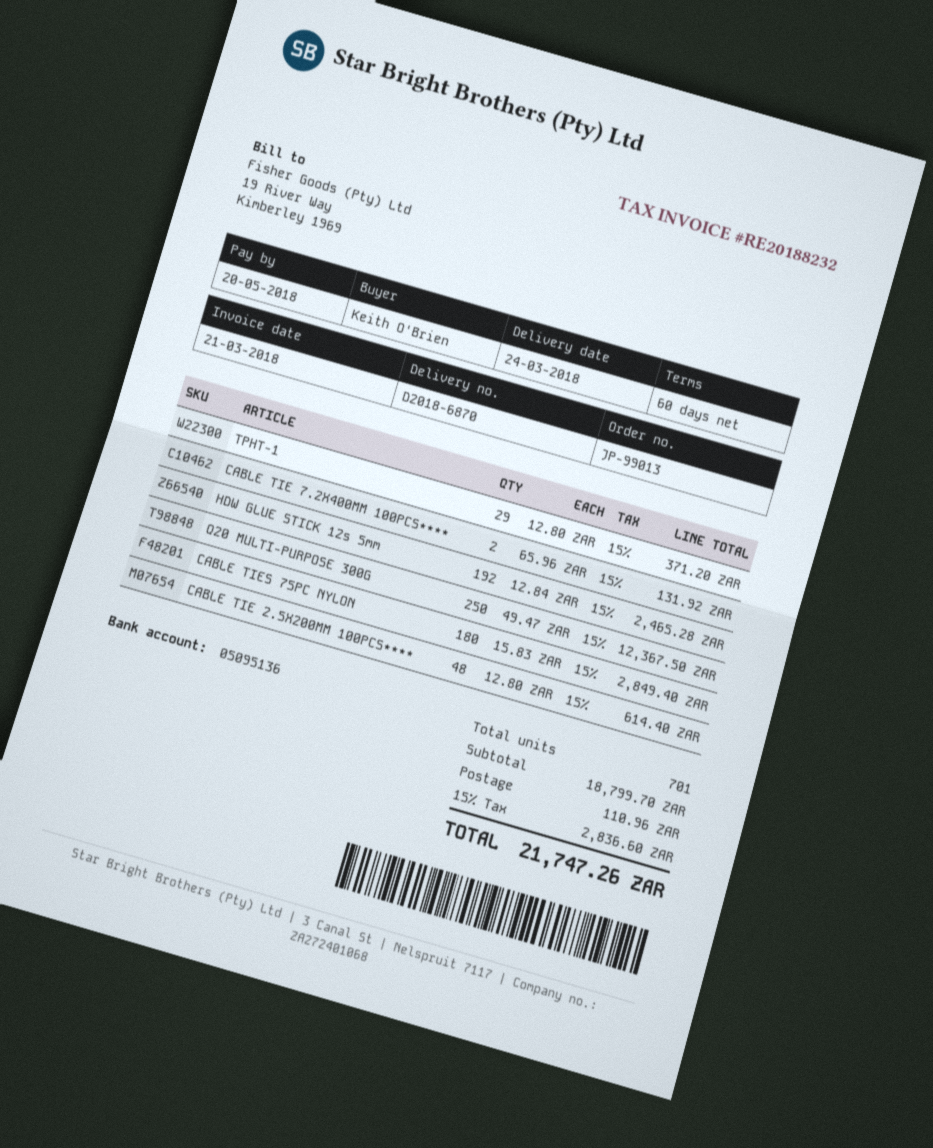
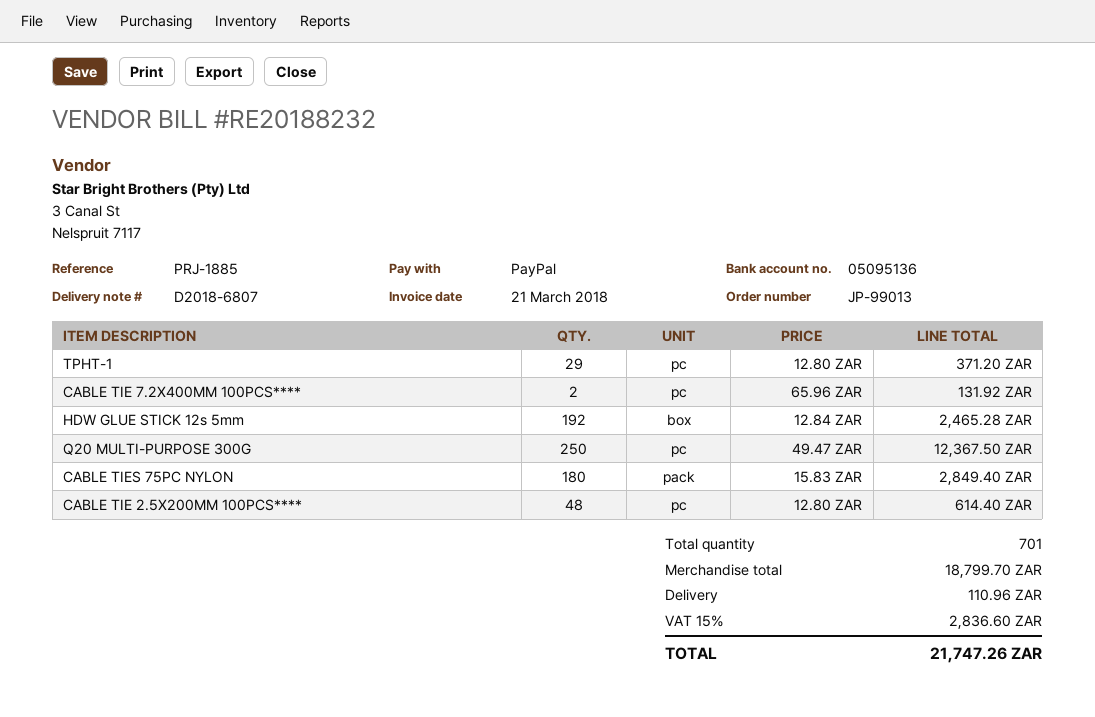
delivery note number: D2018-6870 -> D2018-6807

